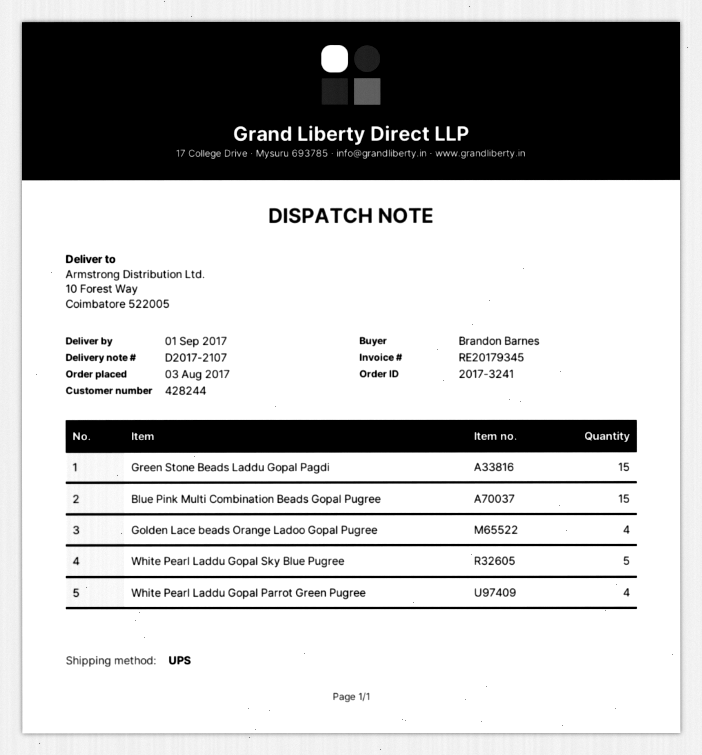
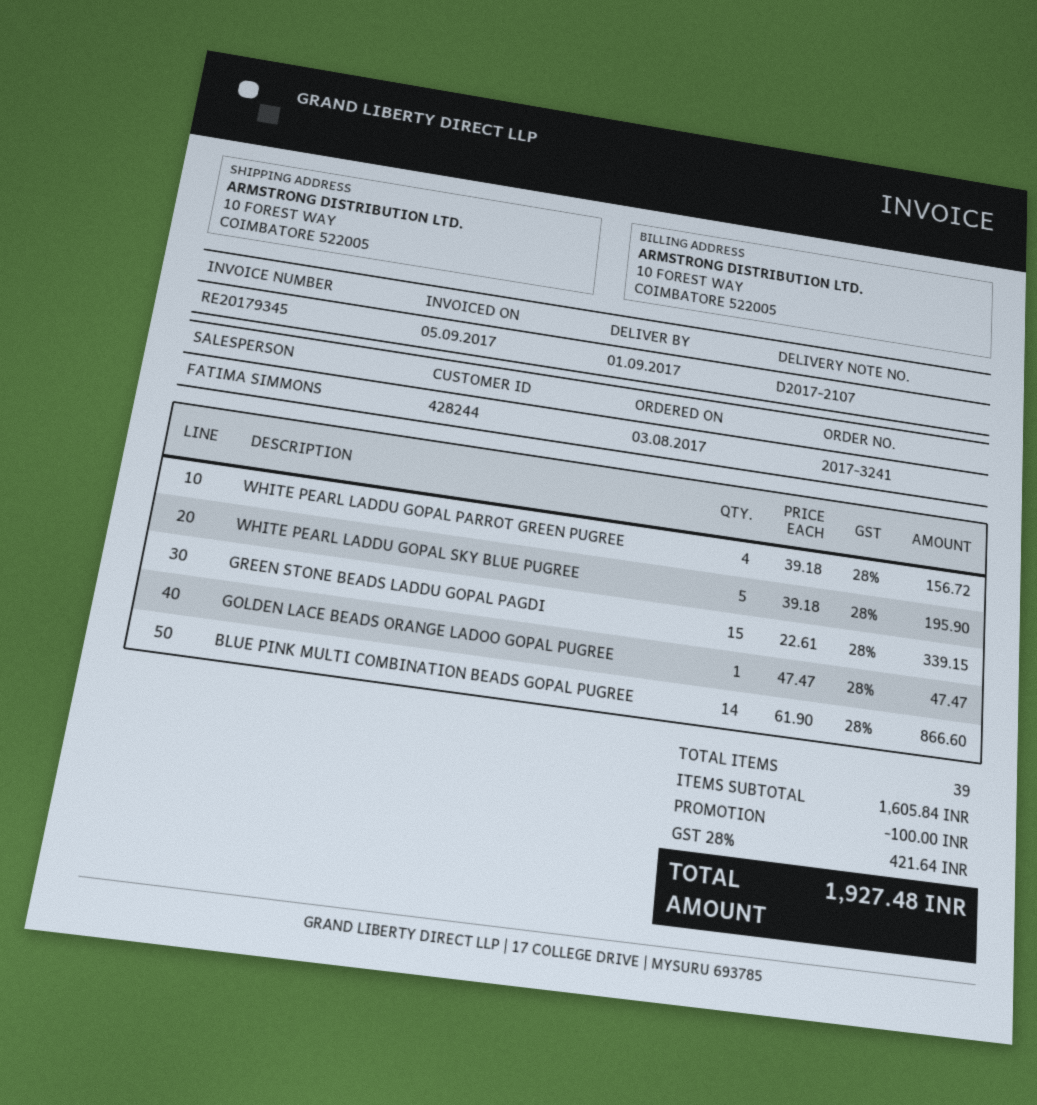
Blue Pink Multi Combination Beads Gopal Pugree: 15 -> 14
Golden Lace beads Orange Ladoo Gopal Pugree: 4 -> 1

